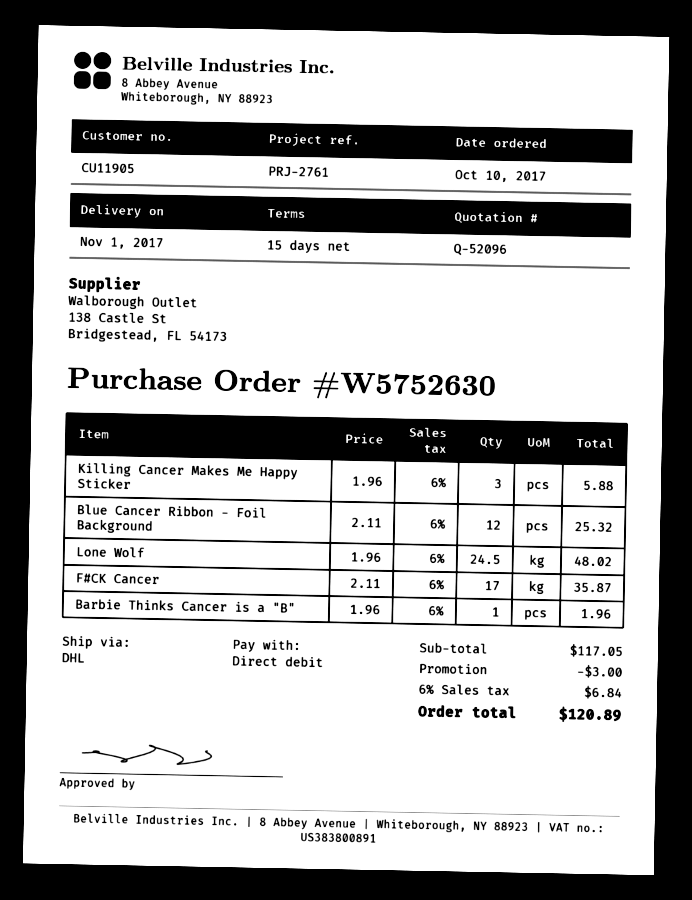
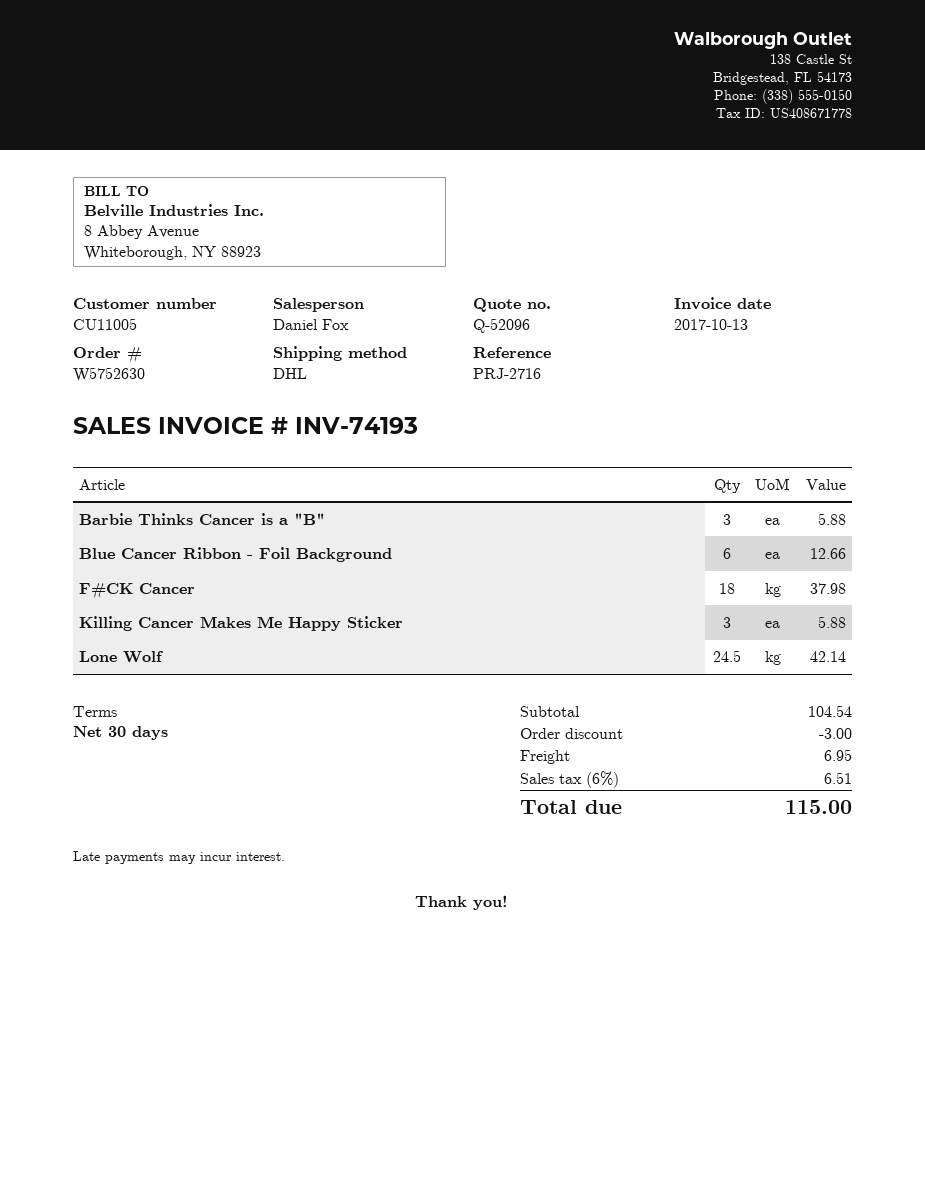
payment terms: 15 days -> 30 days
customer number: CU11905 -> CU11005
reference: PRJ-2761 -> PRJ-2716
Blue Cancer Ribbon - Foil Background: 12 for 25.32 -> 6 for 12.66
Lone Wolf: 24.5 for 48.02 -> 24.5 for 42.14
F#CK Cancer: 17 for 35.87 -> 18 for 37.98
Barbie Thinks Cancer is a "B": 1 for 1.96 -> 3 for 5.88
subtotal: 117.05 -> 104.54
shipping: none -> 6.95
tax: 6% = 6.84 -> 6% = 6.51
total: 120.89 -> 115.00

